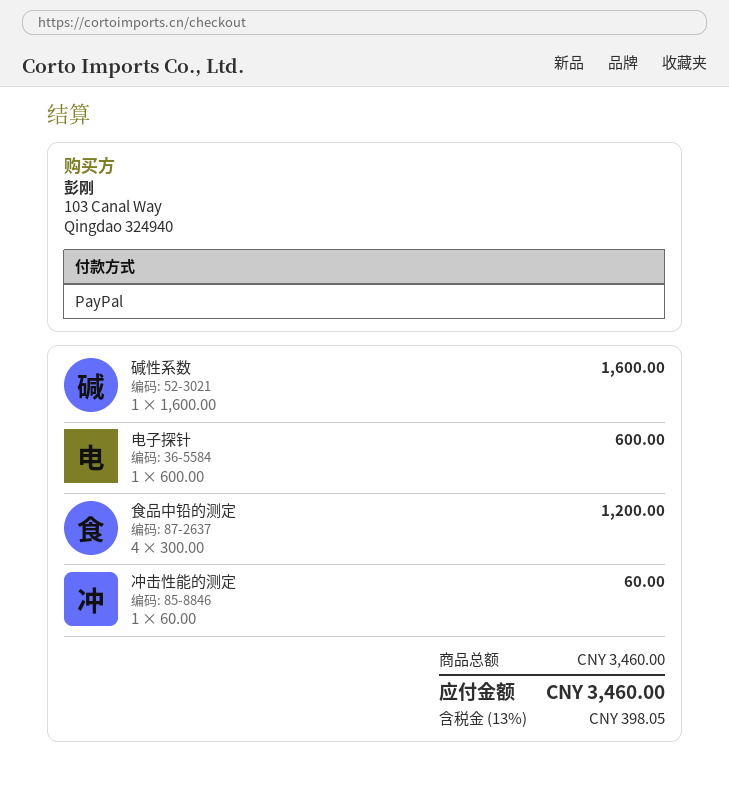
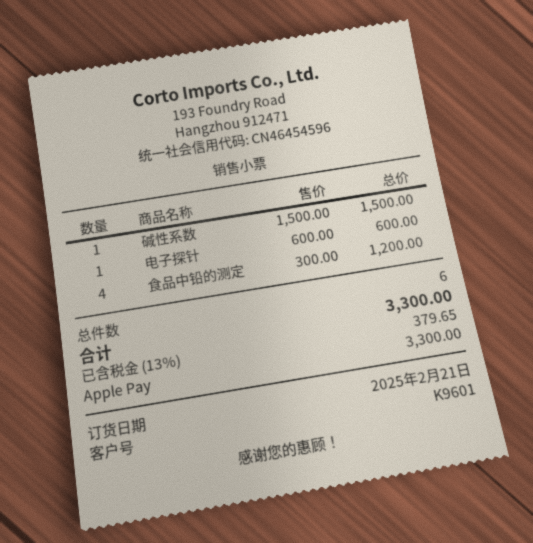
payment method: PayPal -> Apple Pay
碱性系数: 1 x 1600.00 = 1600.00 -> 1 x 1500.00 = 1500.00
冲击性能的测定: 1 x 60.00 = 60.00 -> none
tax: 13% = 398.05 -> 13% = 379.65
total: 3460.00 -> 3300.00

